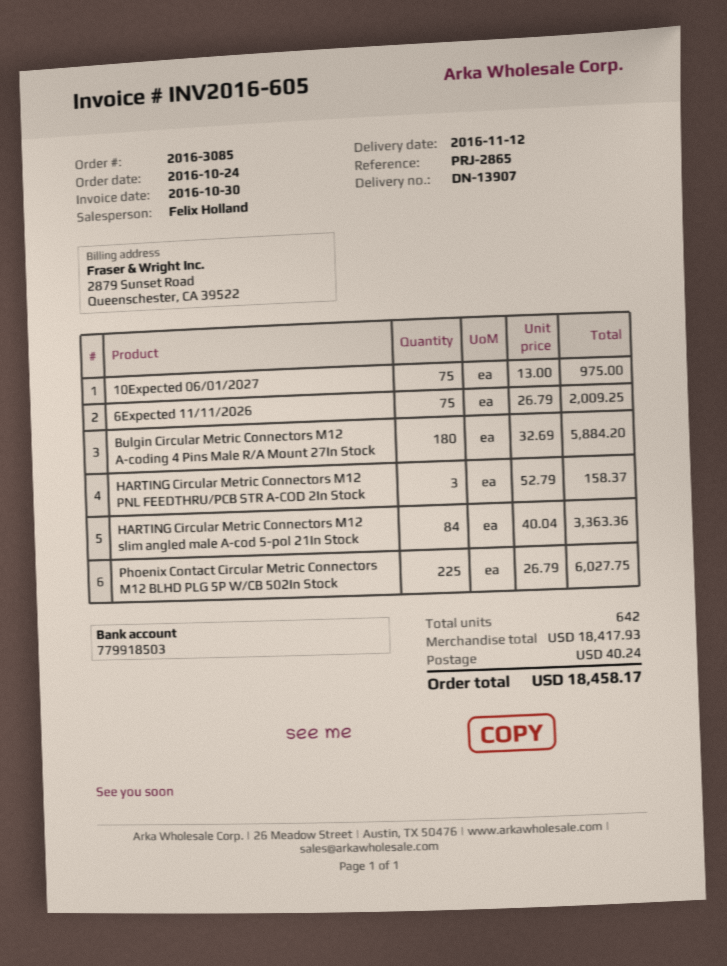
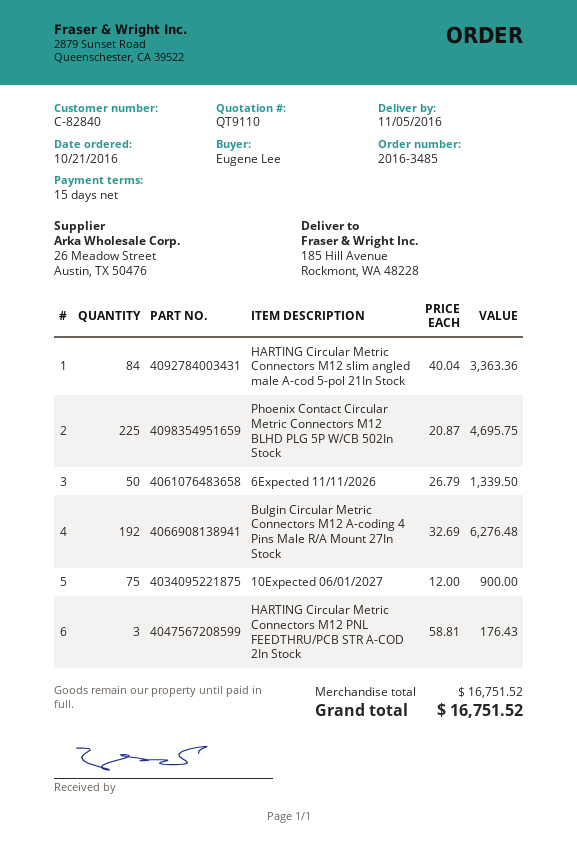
order number: 2016-3085 -> 2016-3485
order date: 2016-10-24 -> 2016-10-21
delivery date: 2016-11-12 -> 2016-11-05
10Expected 06/01/2027: 75 x 13.00 = 975.00 -> 75 x 12.00 = 900.00
6Expected 11/11/2026: 75 x 26.79 = 2009.25 -> 50 x 26.79 = 1339.50
Bulgin Circular Metric Connectors M12 A-coding 4 Pins Male R/A Mount 27In Stock: 180 x 32.69 = 5884.20 -> 192 x 32.69 = 6276.48
HARTING Circular Metric Connectors M12 PNL FEEDTHRU/PCB STR A-COD 2In Stock: 3 x 52.79 = 158.37 -> 3 x 58.81 = 176.43
Phoenix Contact Circular Metric Connectors M12 BLHD PLG 5P W/CB 502In Stock: 225 x 26.79 = 6027.75 -> 225 x 20.87 = 4695.75
subtotal: 18417.93 -> 16751.52
shipping: 40.24 -> none
total: 18458.17 -> 16751.52

